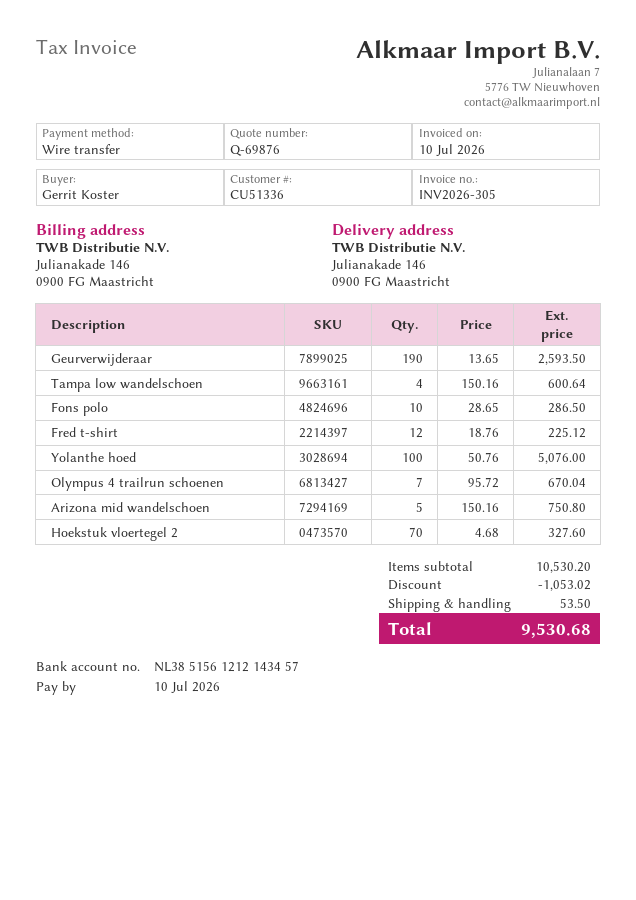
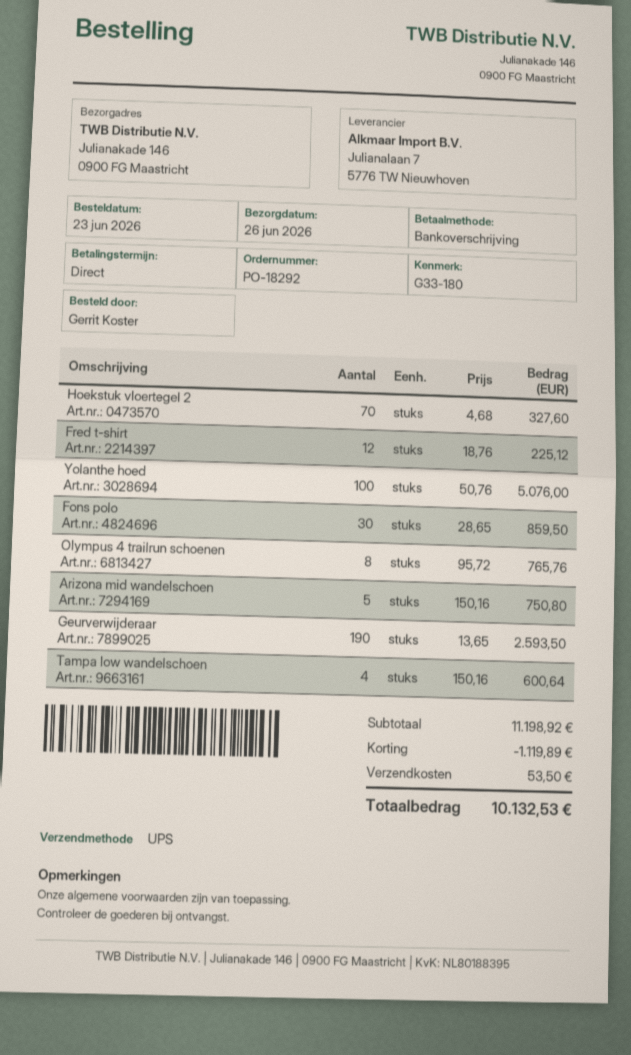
Fons polo: 10 x 28.65 = 286.50 -> 30 x 28.65 = 859.50
Olympus 4 trailrun schoenen: 7 x 95.72 = 670.04 -> 8 x 95.72 = 765.76
subtotal: 10530.20 -> 11198.92
discount: 1053.02 -> 1119.89
total: 9530.68 -> 10132.53

